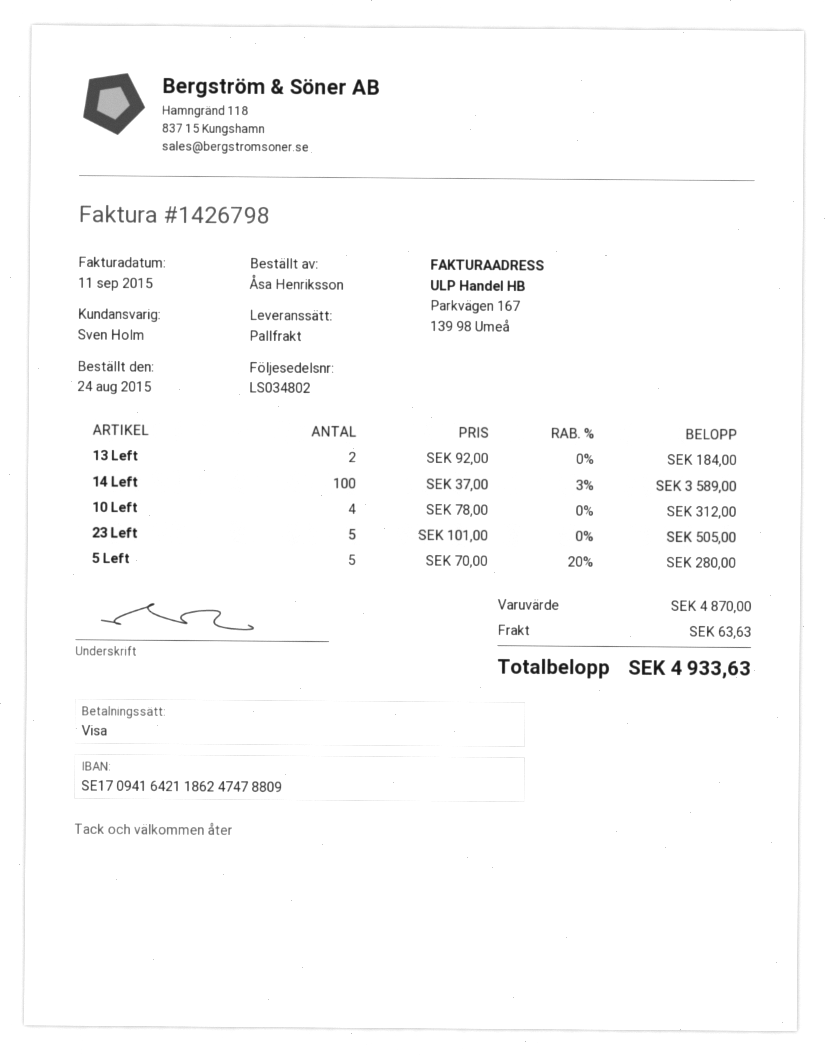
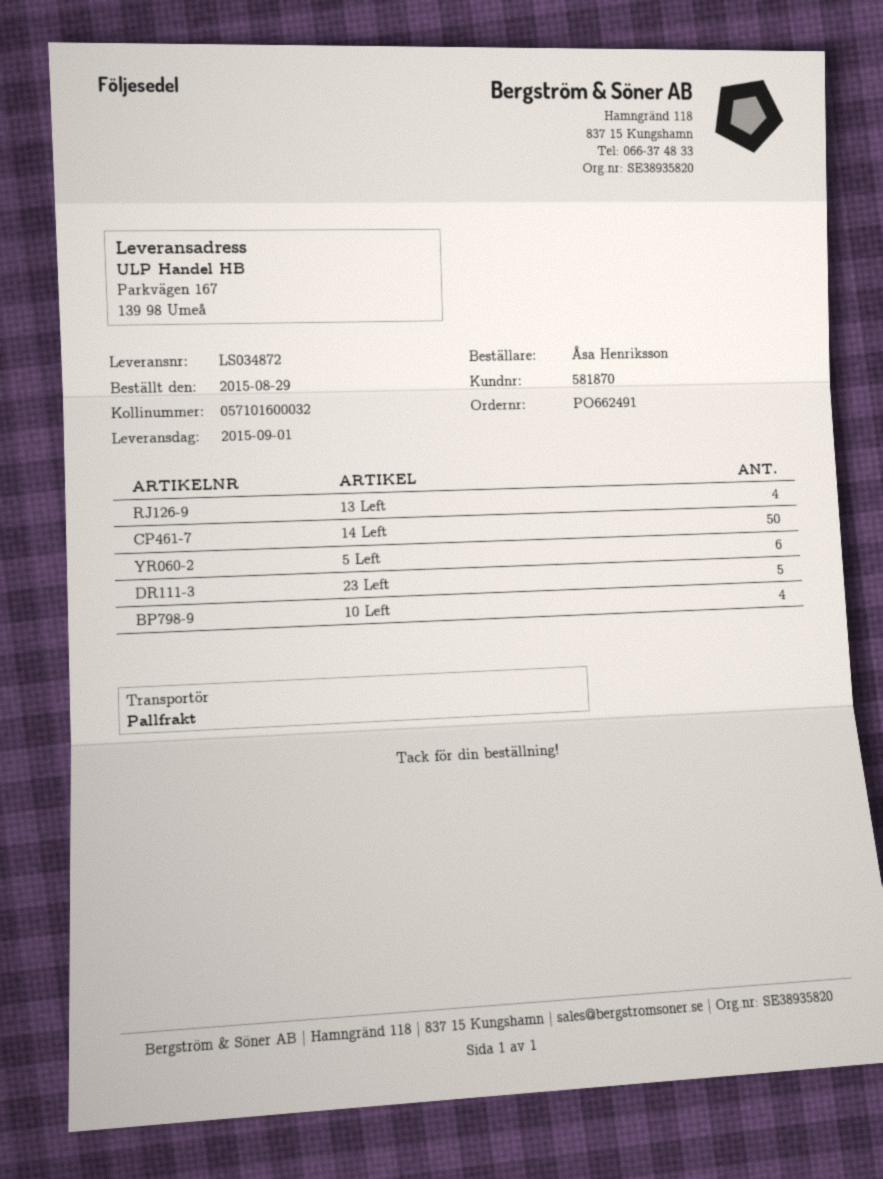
order date: 2015-08-24 -> 2015-08-29
delivery note number: LS034802 -> LS034872
13 Left: 2 -> 4
14 Left: 100 -> 50
5 Left: 5 -> 6

